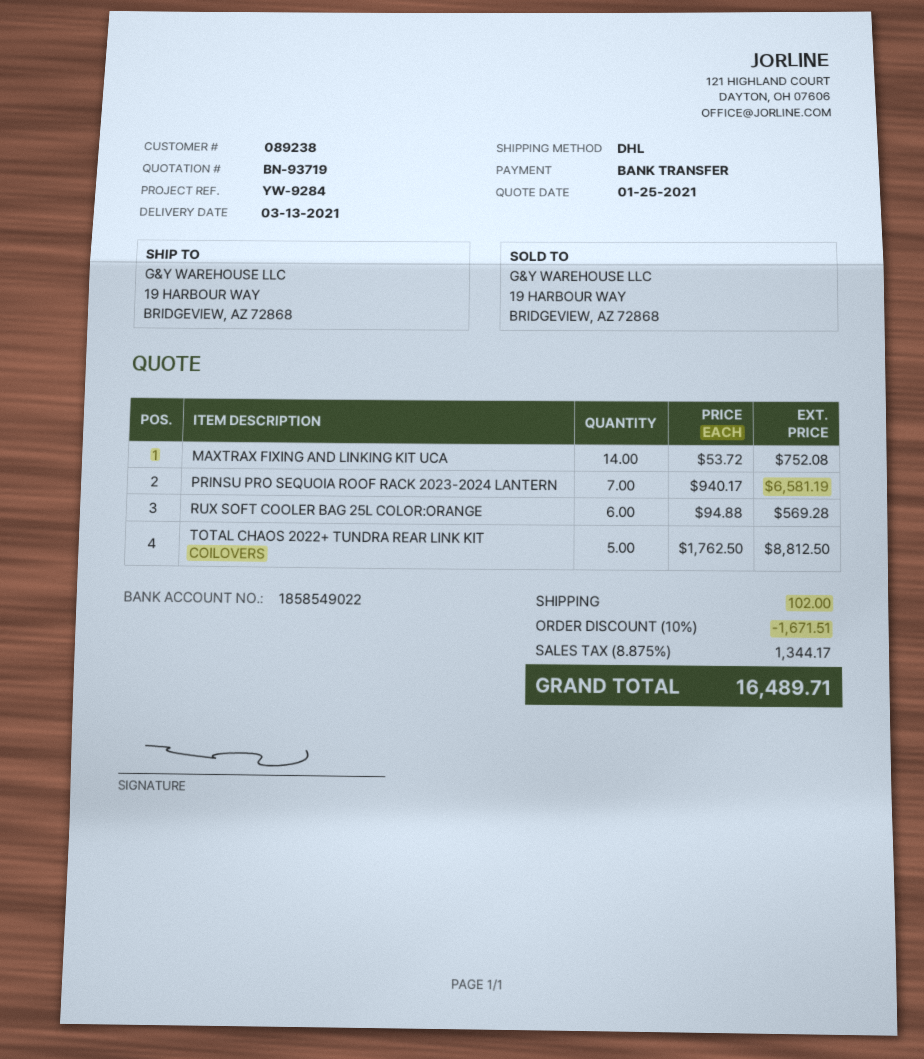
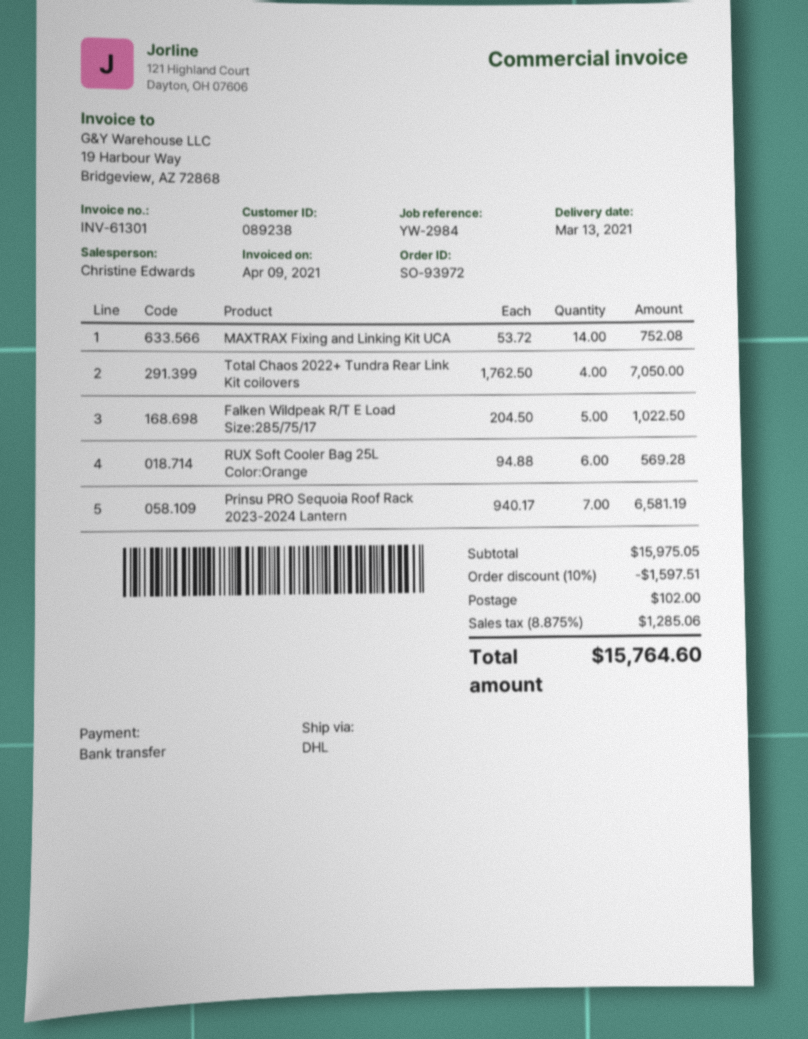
reference: YW-9284 -> YW-2984
TOTAL CHAOS 2022+ TUNDRA REAR LINK KIT COILOVERS: 5 x 1762.50 = 8812.50 -> 4 x 1762.50 = 7050.00
Falken Wildpeak R/T E Load Size:285/75/17: none -> 5 x 204.50 = 1022.50
discount: 10% = 1671.51 -> 10% = 1597.51
tax: 8.875% = 1344.17 -> 8.875% = 1285.06
total: 16489.71 -> 15764.60

